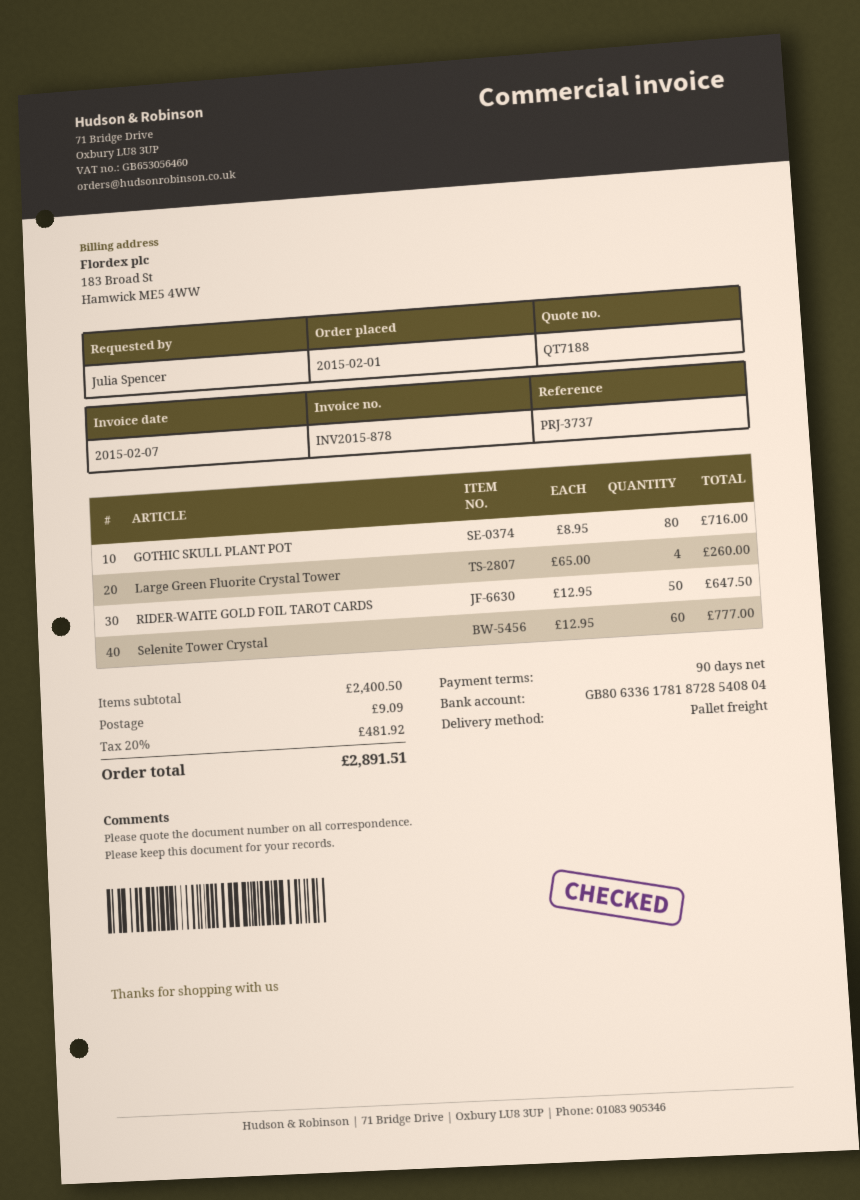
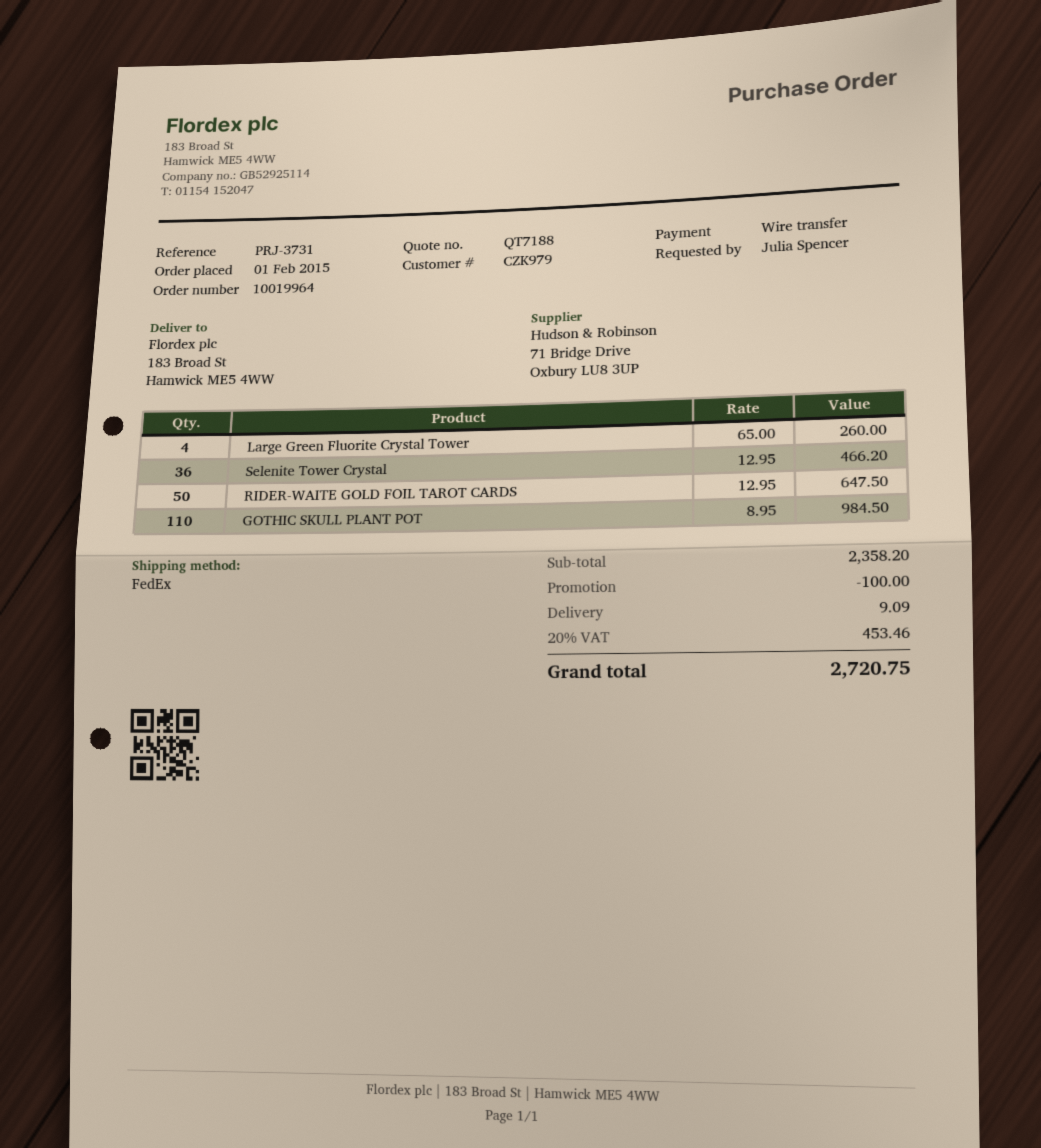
reference: PRJ-3737 -> PRJ-3731
shipping method: pallet freight -> FedEx
GOTHIC SKULL PLANT POT: 80 x 8.95 = 716.00 -> 110 x 8.95 = 984.50
Selenite Tower Crystal: 60 x 12.95 = 777.00 -> 36 x 12.95 = 466.20
subtotal: 2400.50 -> 2358.20
discount: none -> 100.00
tax: 20% = 481.92 -> 20% = 453.46
total: 2891.51 -> 2720.75

